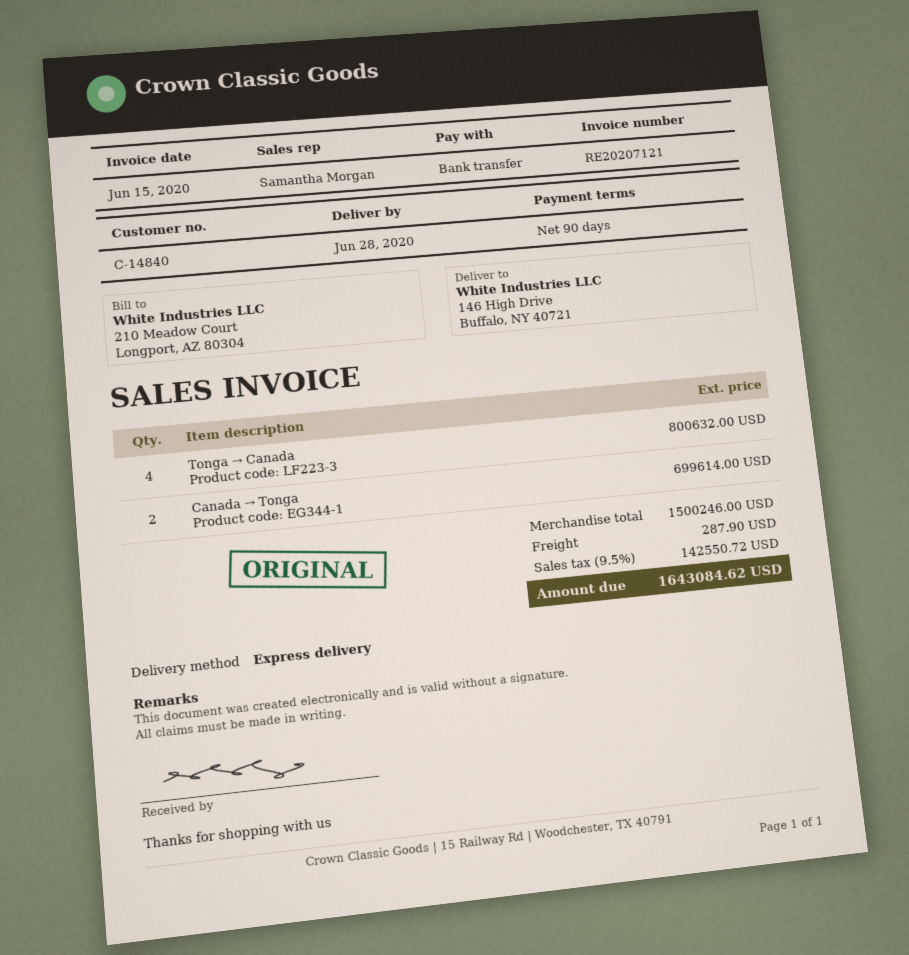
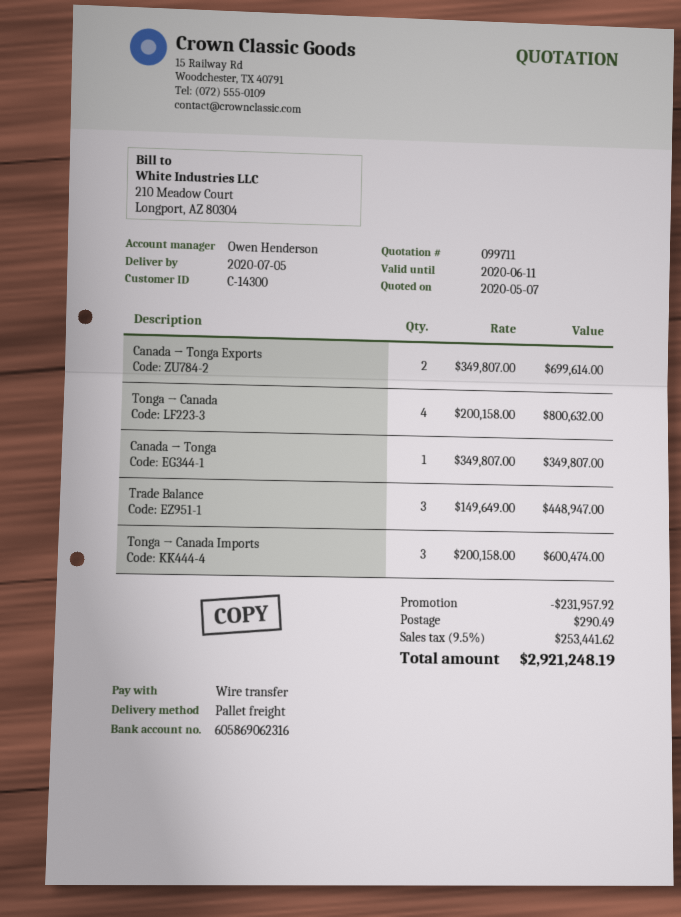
delivery date: 2020-06-28 -> 2020-07-05
customer number: C-14840 -> C-14300
sales rep: Samantha Morgan -> Owen Henderson
shipping method: express -> pallet freight
Canada → Tonga: 2 for 699614.00 -> 1 for 349807.00
Canada → Tonga Exports: none -> 2 for 699614.00
Trade Balance: none -> 3 for 448947.00
Tonga → Canada Imports: none -> 3 for 600474.00
discount: none -> 231957.92
shipping: 287.90 -> 290.49
tax: 9.5% = 142550.72 -> 9.5% = 253441.62
total: 1643084.62 -> 2921248.19

